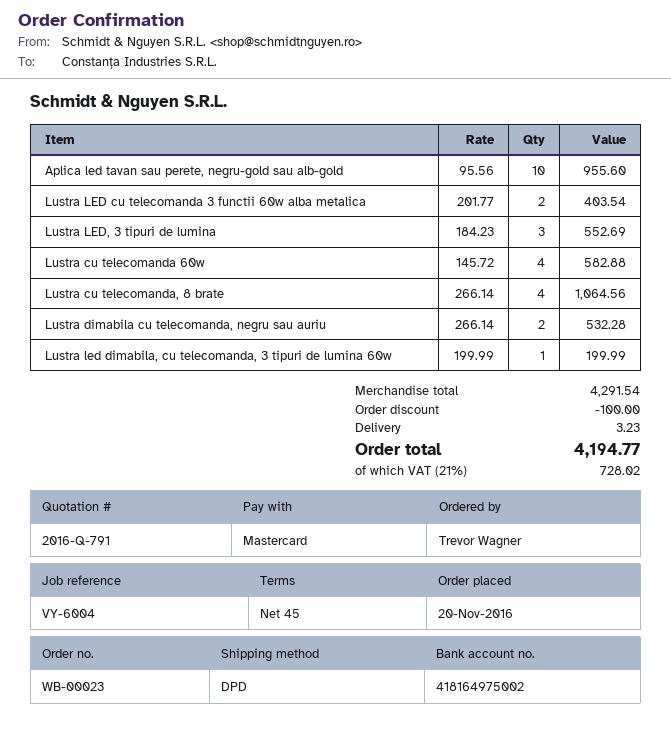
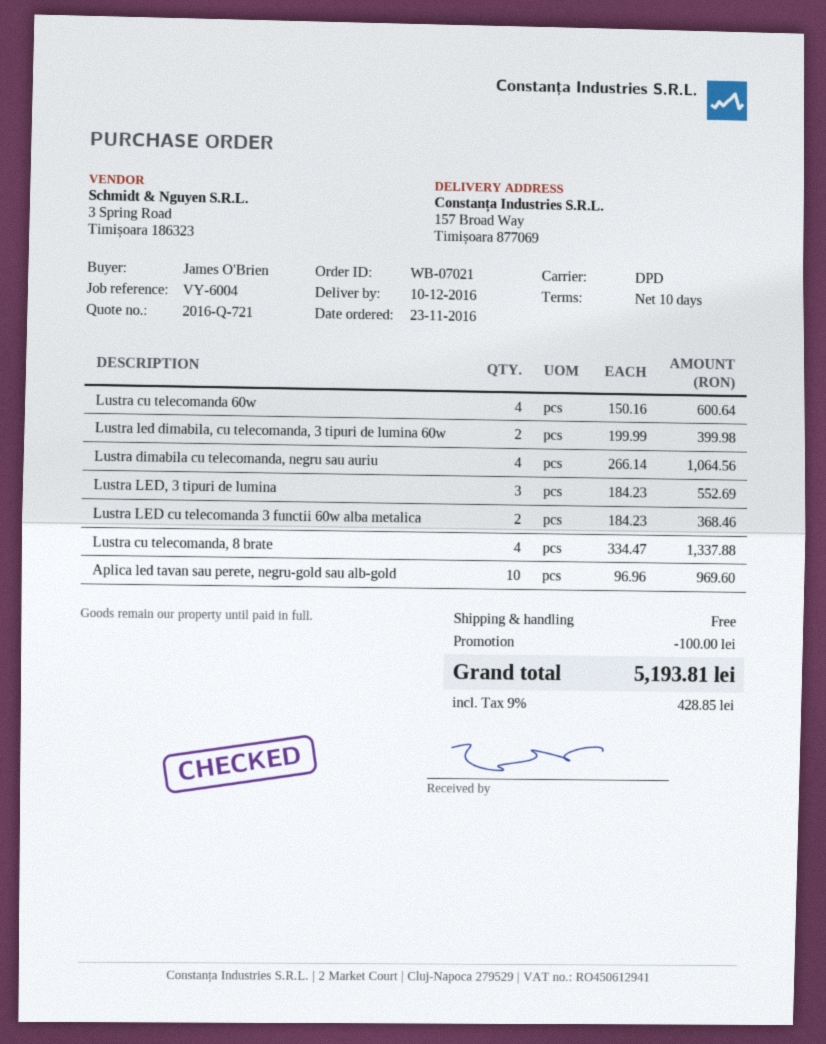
quote number: 2016-Q-791 -> 2016-Q-721
order number: WB-00023 -> WB-07021
order date: 2016-11-20 -> 2016-11-23
payment terms: 45 days -> 10 days
ordered by: Trevor Wagner -> James O'Brien
Aplica led tavan sau perete, negru-gold sau alb-gold: 10 x 95.56 = 955.60 -> 10 x 96.96 = 969.60
Lustra LED cu telecomanda 3 functii 60w alba metalica: 2 x 201.77 = 403.54 -> 2 x 184.23 = 368.46
Lustra cu telecomanda 60w: 4 x 145.72 = 582.88 -> 4 x 150.16 = 600.64
Lustra cu telecomanda, 8 brate: 4 x 266.14 = 1064.56 -> 4 x 334.47 = 1337.88
Lustra dimabila cu telecomanda, negru sau auriu: 2 x 266.14 = 532.28 -> 4 x 266.14 = 1064.56
Lustra led dimabila, cu telecomanda, 3 tipuri de lumina 60w: 1 x 199.99 = 199.99 -> 2 x 199.99 = 399.98
shipping: 3.23 -> 0.00
tax: 21% = 728.02 -> 9% = 428.85
total: 4194.77 -> 5193.81

